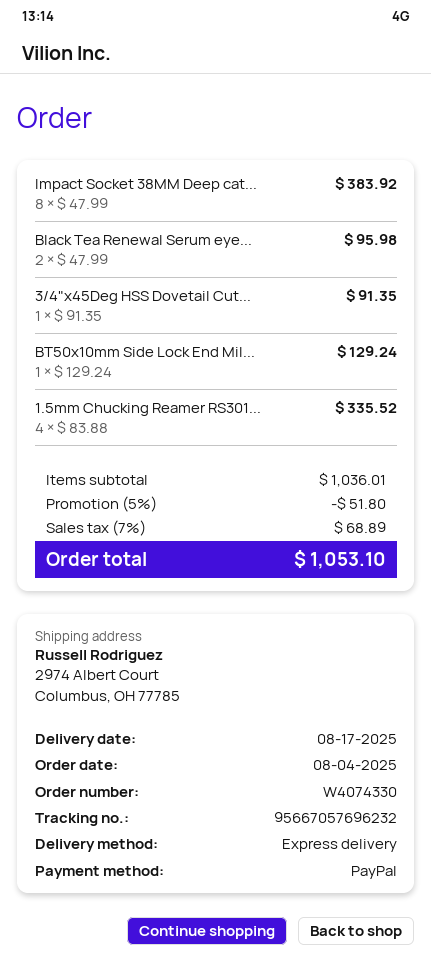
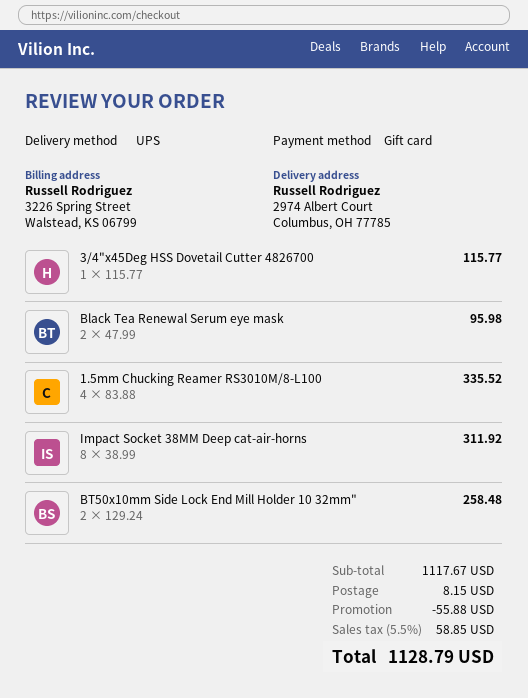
payment method: PayPal -> gift card
shipping method: express -> UPS
Impact Socket 38MM Deep cat...: 8 x 47.99 = 383.92 -> 8 x 38.99 = 311.92
3/4"x45Deg HSS Dovetail Cut...: 1 x 91.35 = 91.35 -> 1 x 115.77 = 115.77
BT50x10mm Side Lock End Mil...: 1 x 129.24 = 129.24 -> 2 x 129.24 = 258.48
subtotal: 1036.01 -> 1117.67
discount: 51.80 -> 55.88
shipping: none -> 8.15
tax: 7% = 68.89 -> 5.5% = 58.85
total: 1053.10 -> 1128.79

